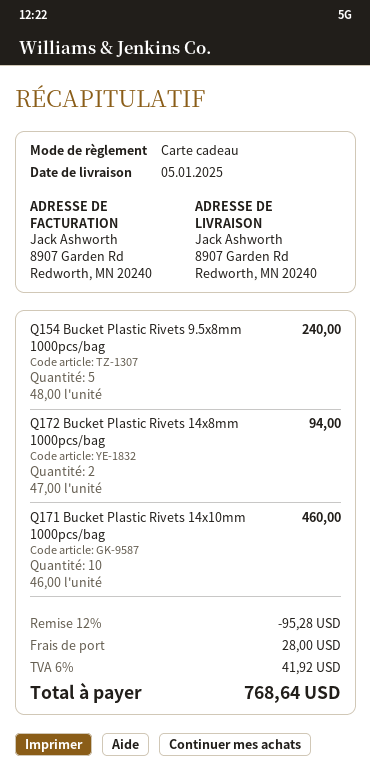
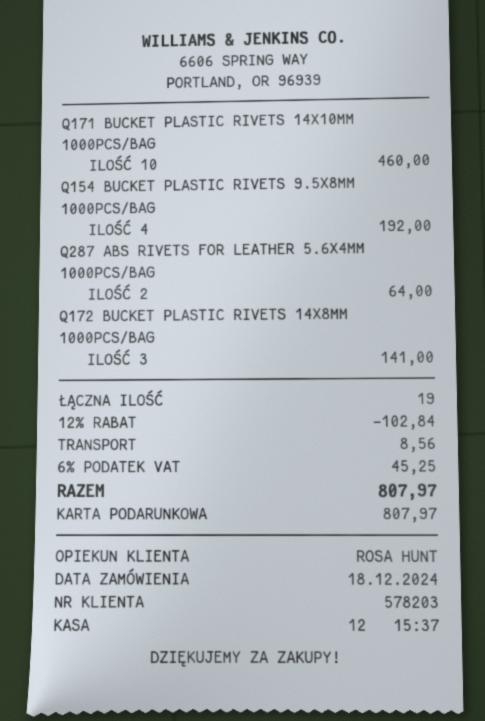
Q154 Bucket Plastic Rivets 9.5x8mm 1000pcs/bag: 5 for 240.00 -> 4 for 192.00
Q172 Bucket Plastic Rivets 14x8mm 1000pcs/bag: 2 for 94.00 -> 3 for 141.00
Q287 ABS RIVETS FOR LEATHER 5.6X4MM 1000PCS/BAG: none -> 2 for 64.00
discount: 12% = 95.28 -> 12% = 102.84
shipping: 28.00 -> 8.56
tax: 6% = 41.92 -> 6% = 45.25
total: 768.64 -> 807.97

